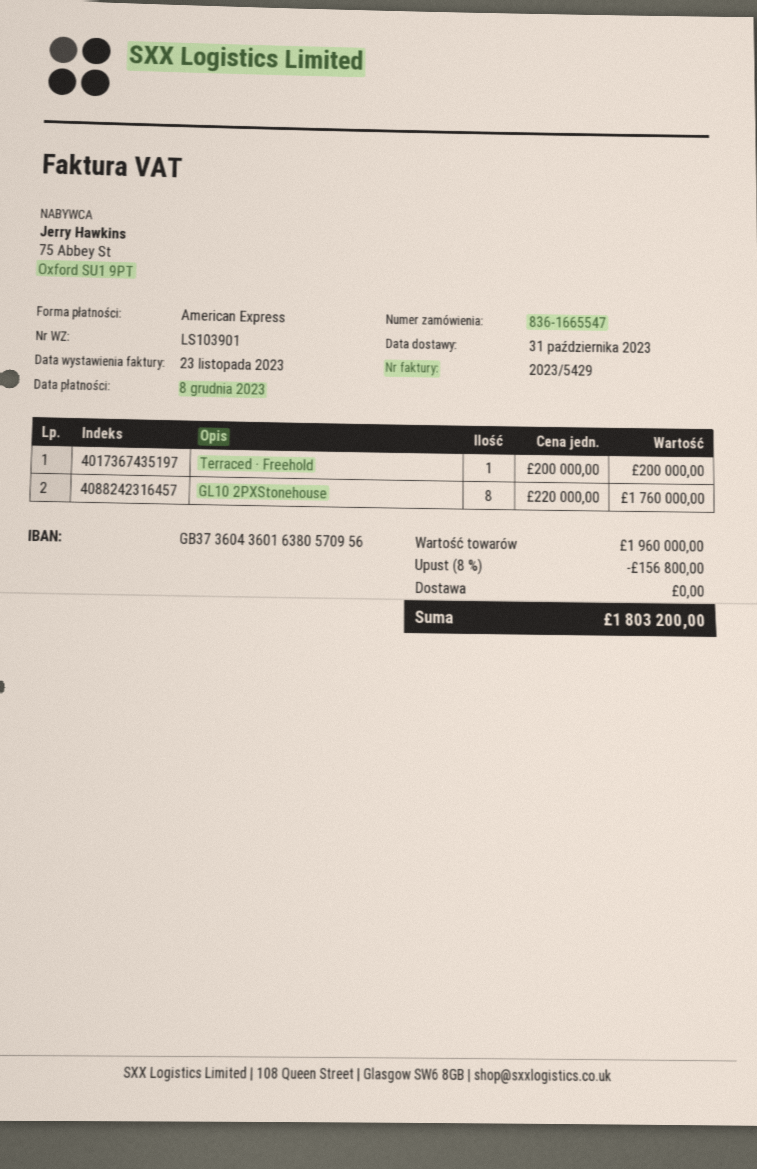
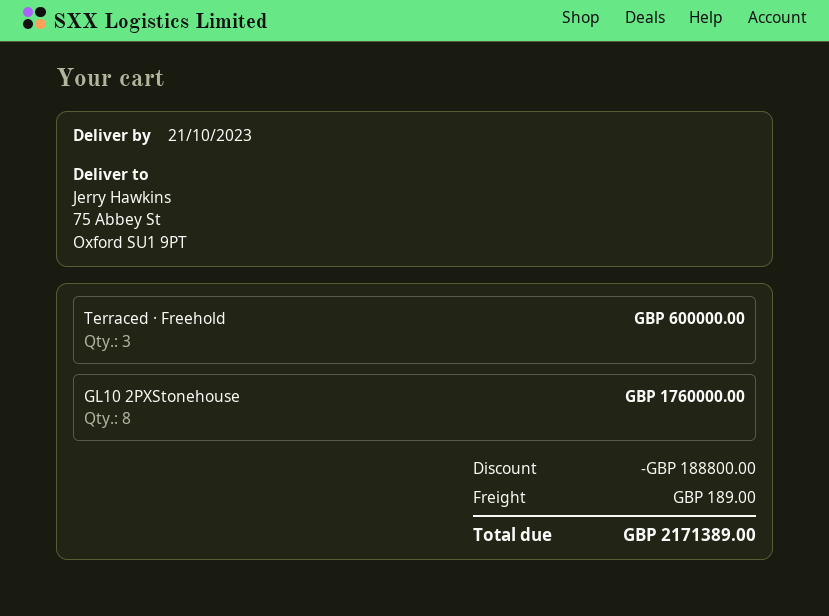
delivery date: 2023-10-31 -> 2023-10-21
Terraced · Freehold: 1 for 200000.00 -> 3 for 600000.00
discount: 156800.00 -> 188800.00
shipping: 0.00 -> 189.00
total: 1803200.00 -> 2171389.00

